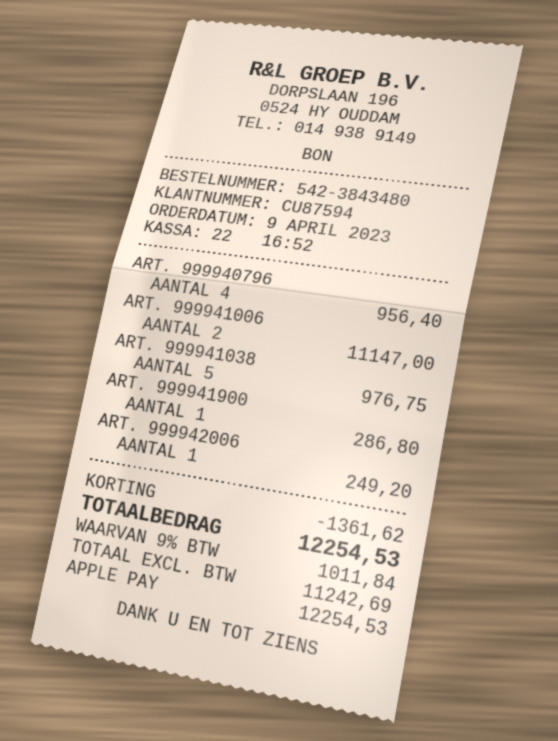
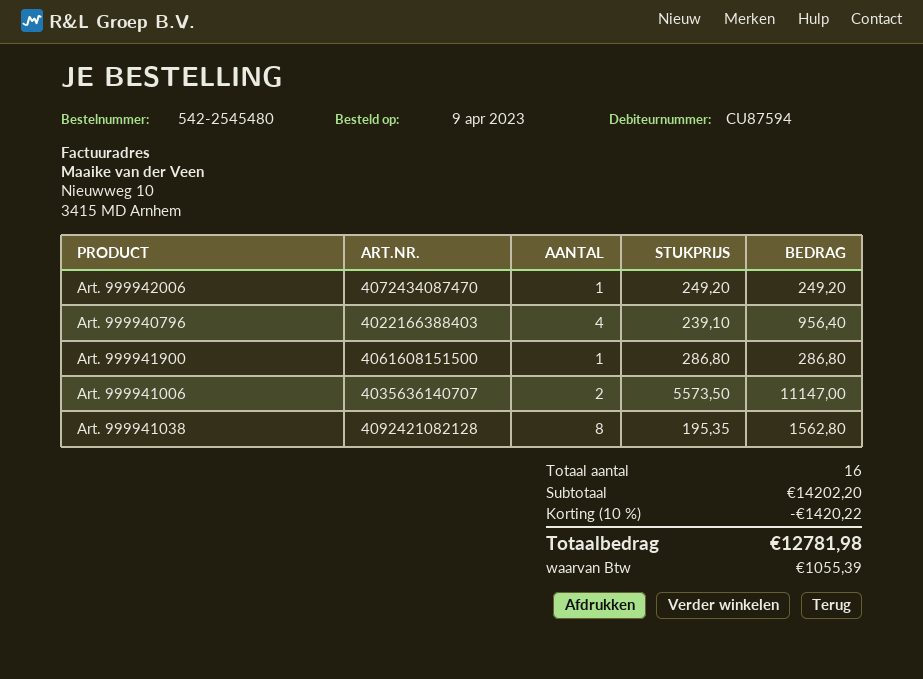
order number: 542-3843480 -> 542-2545480
ART. 999941038: 5 for 976.75 -> 8 for 1562.80
discount: 1361.62 -> 1420.22
tax: 1011.84 -> 1055.39
total: 12254.53 -> 12781.98

